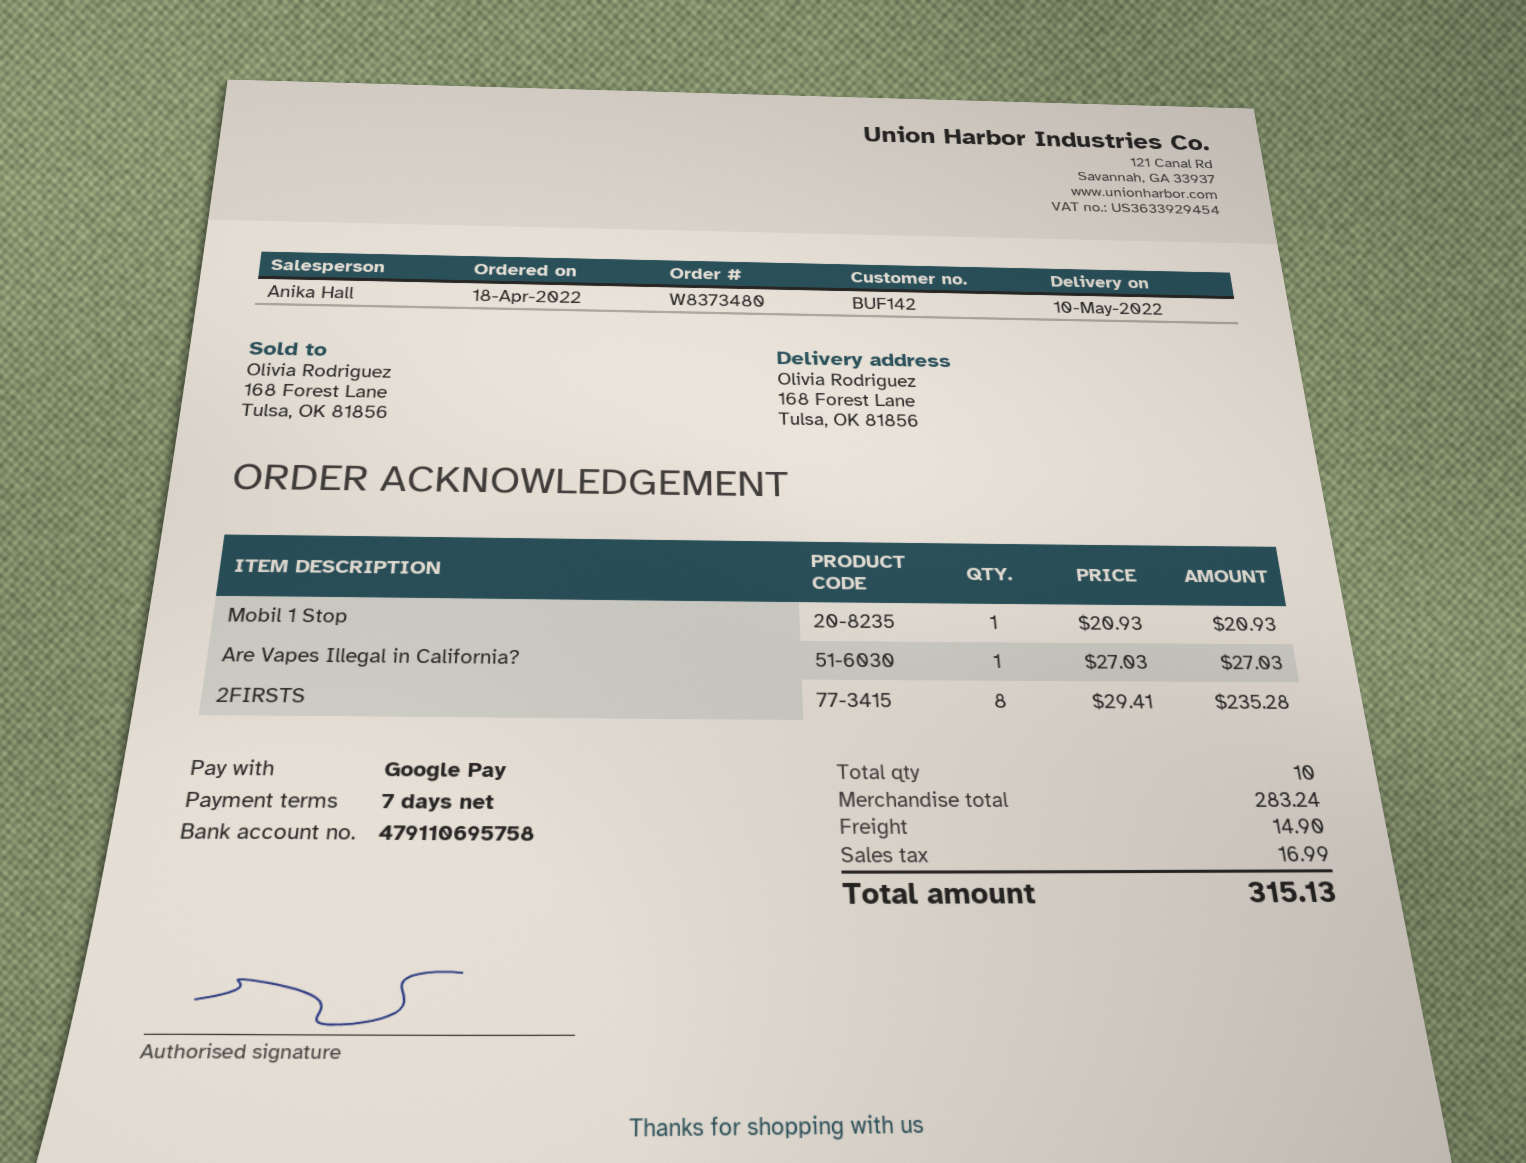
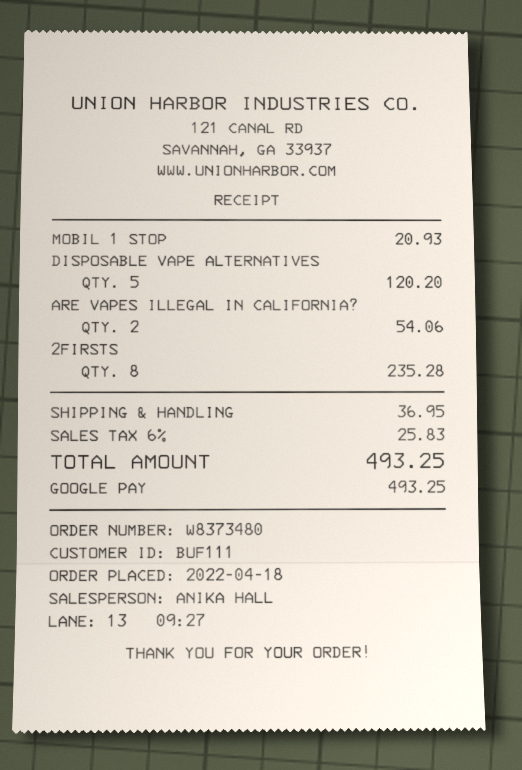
customer number: BUF142 -> BUF111
Are Vapes Illegal in California?: 1 for 27.03 -> 2 for 54.06
DISPOSABLE VAPE ALTERNATIVES: none -> 5 for 120.20
shipping: 14.90 -> 36.95
tax: 16.99 -> 25.83
total: 315.13 -> 493.25

